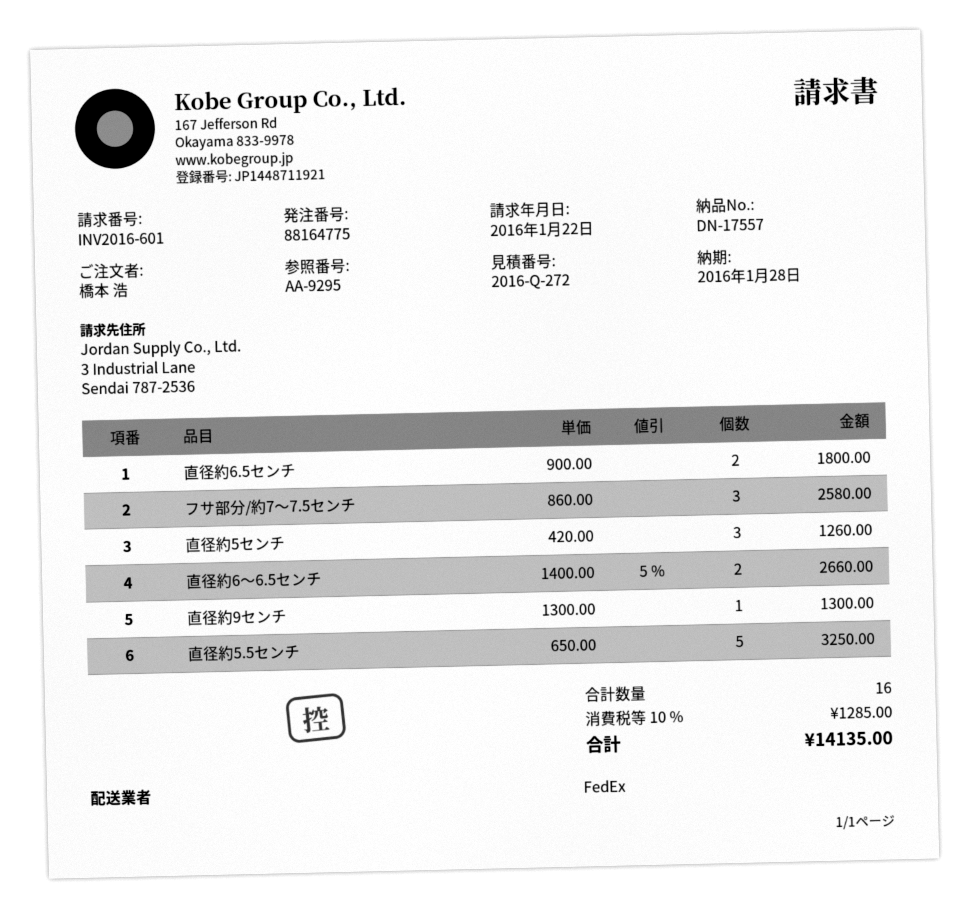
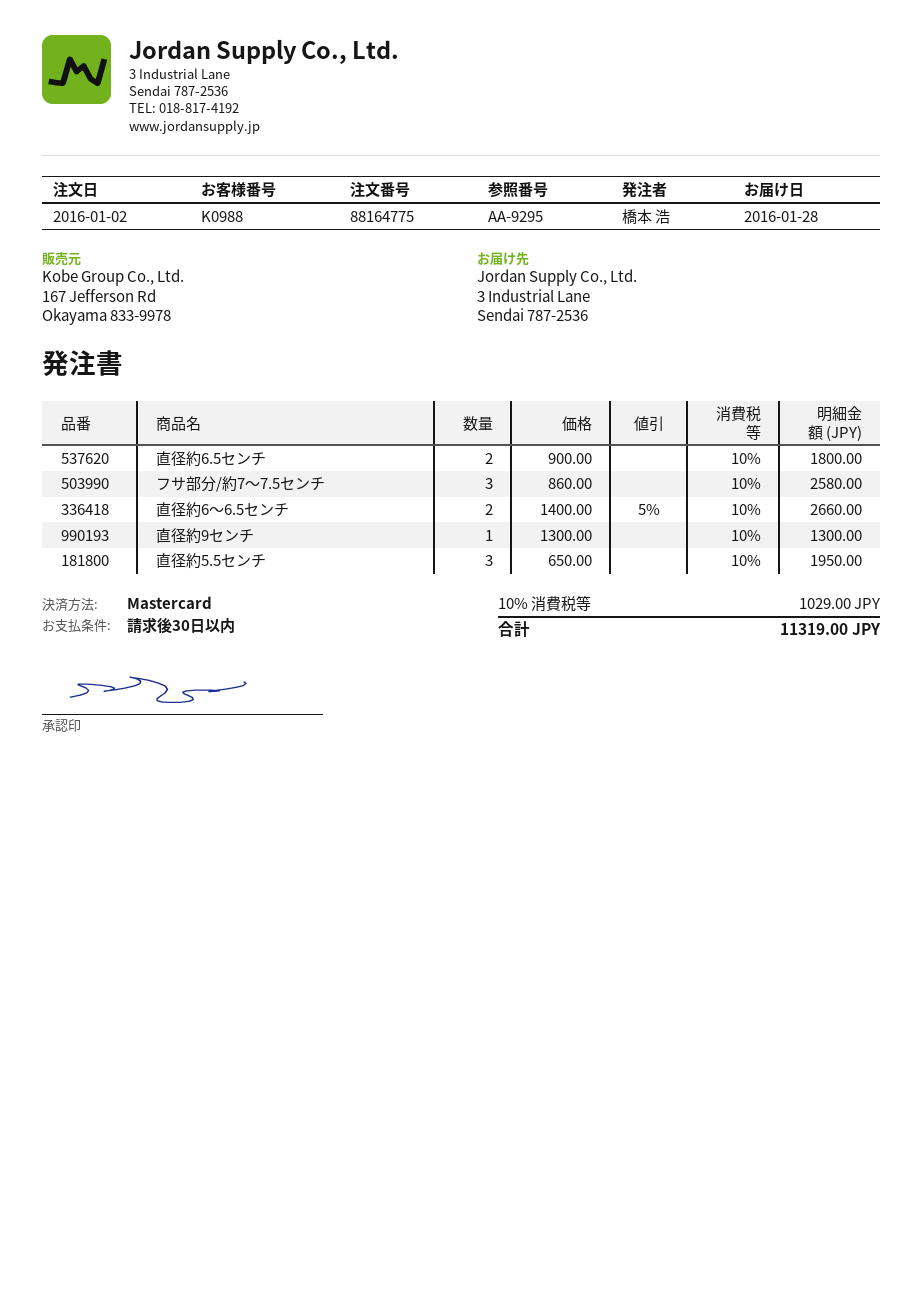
直径約5センチ: 3 x 420.00 = 1260.00 -> none
直径約5.5センチ: 5 x 650.00 = 3250.00 -> 3 x 650.00 = 1950.00
tax: 10% = 1285.00 -> 10% = 1029.00
total: 14135.00 -> 11319.00

